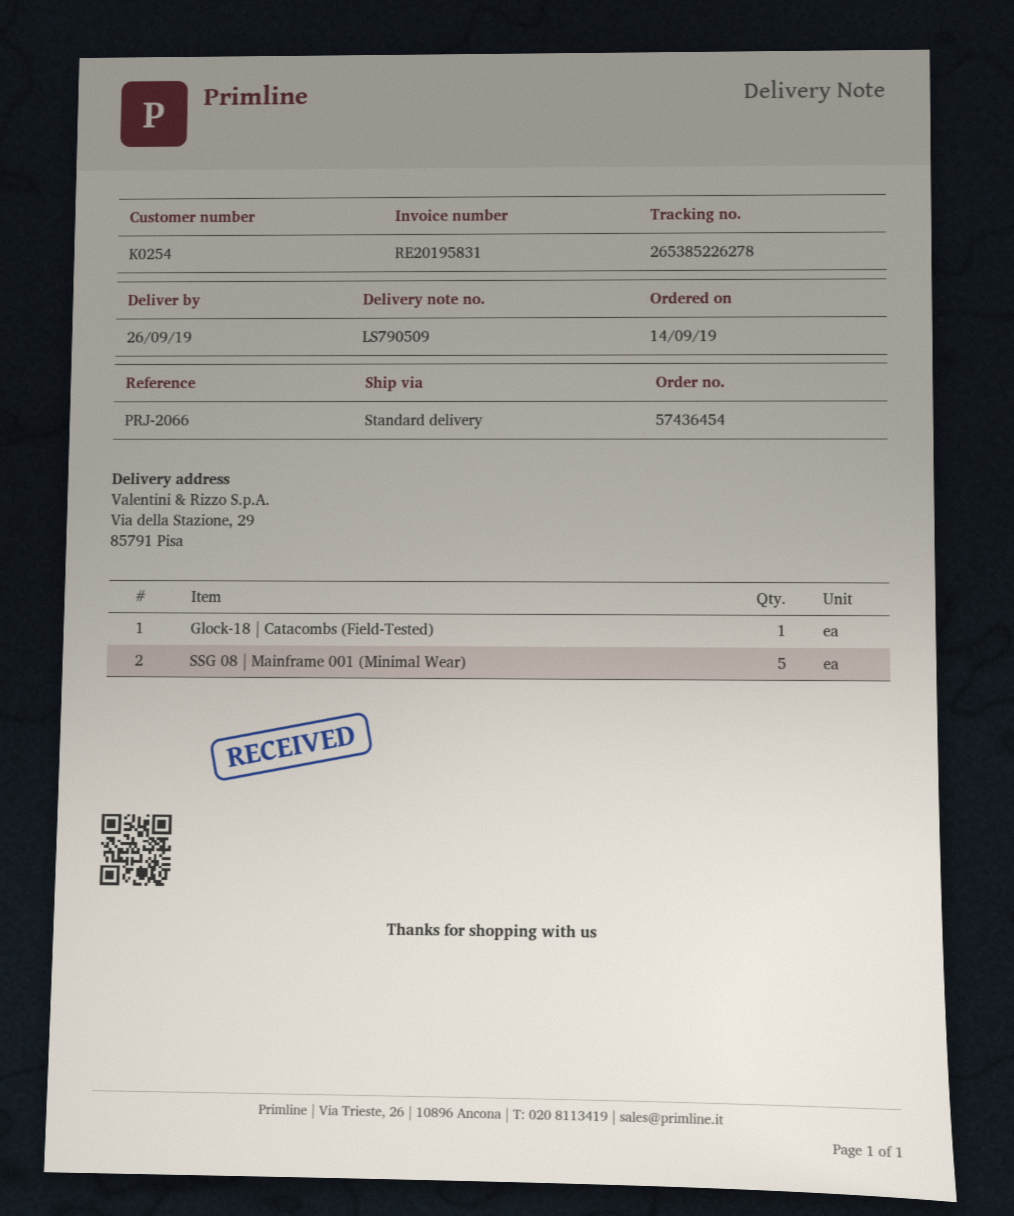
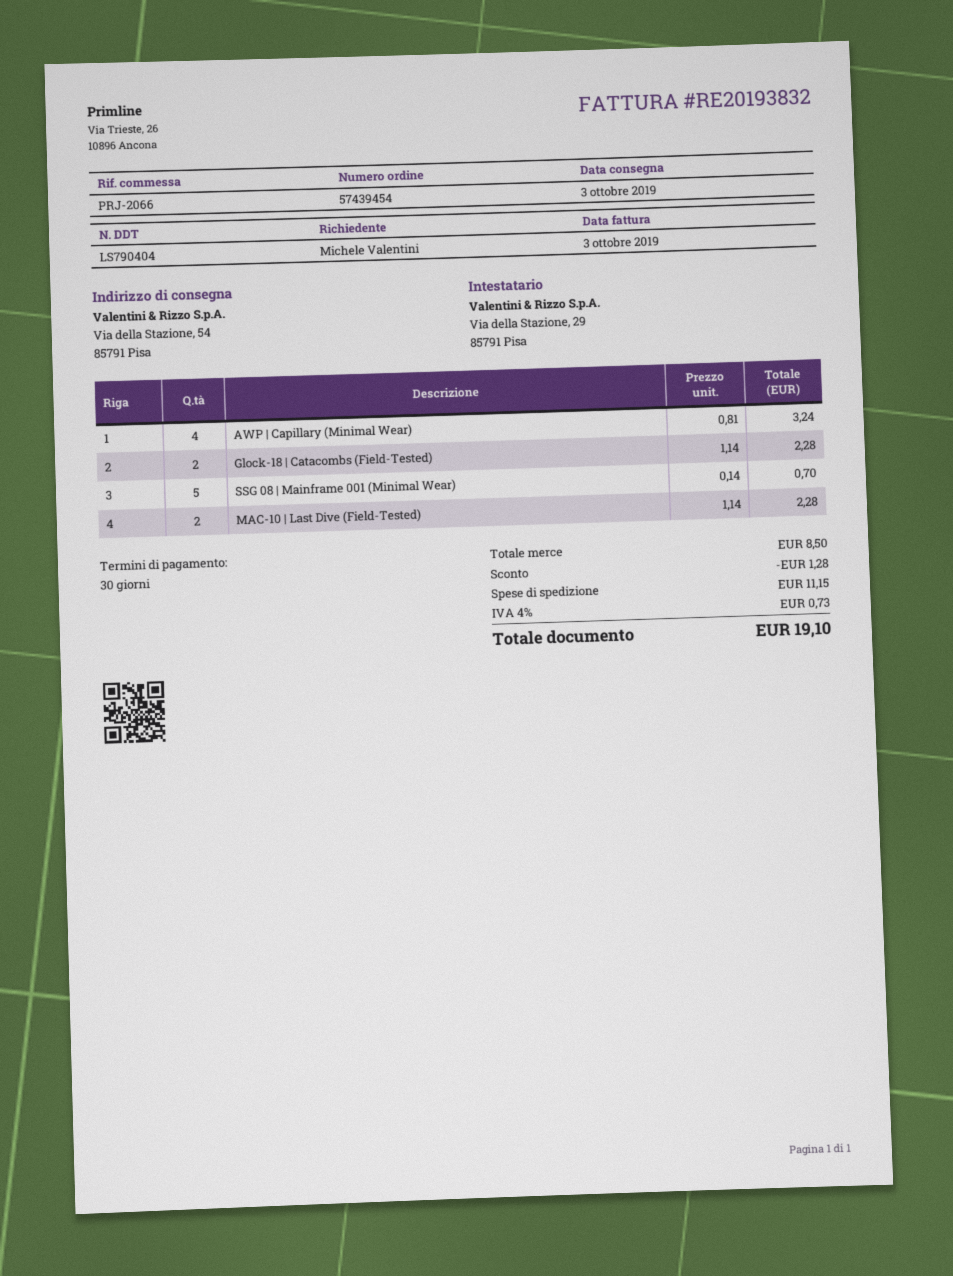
order number: 57436454 -> 57439454
delivery note number: LS790509 -> LS790404
delivery date: 2019-09-26 -> 2019-10-03
invoice number: RE20195831 -> RE20193832
ship to: Via della Stazione, 29, 85791 Pisa -> Via della Stazione, 54, 85791 Pisa
Glock-18 | Catacombs (Field-Tested): 1 -> 2
AWP | Capillary (Minimal Wear): none -> 4
MAC-10 | Last Dive (Field-Tested): none -> 2

